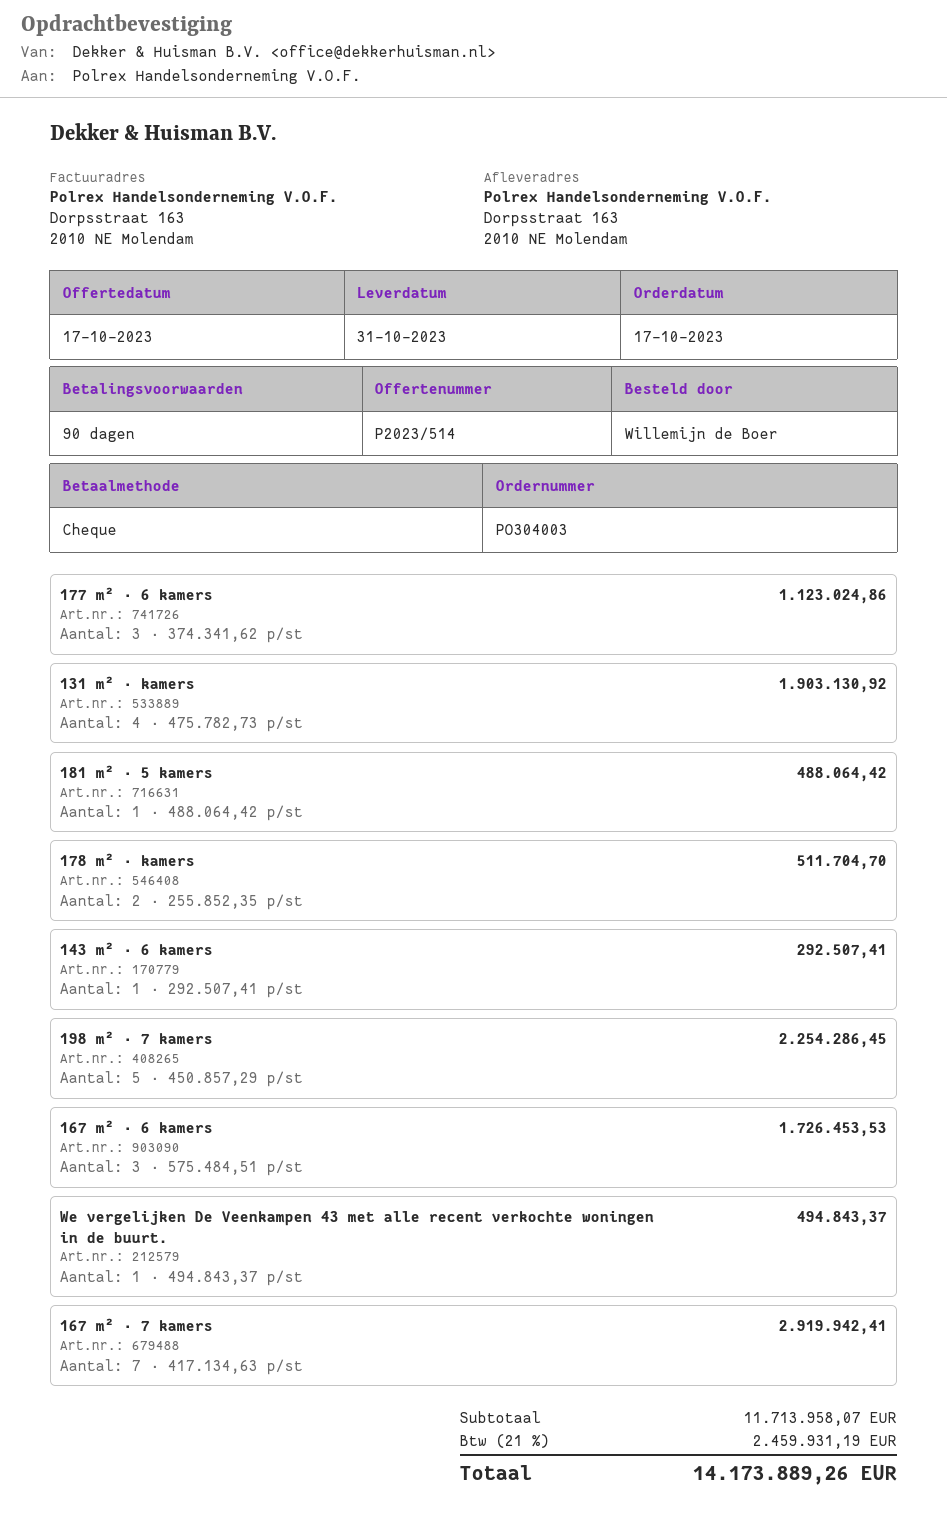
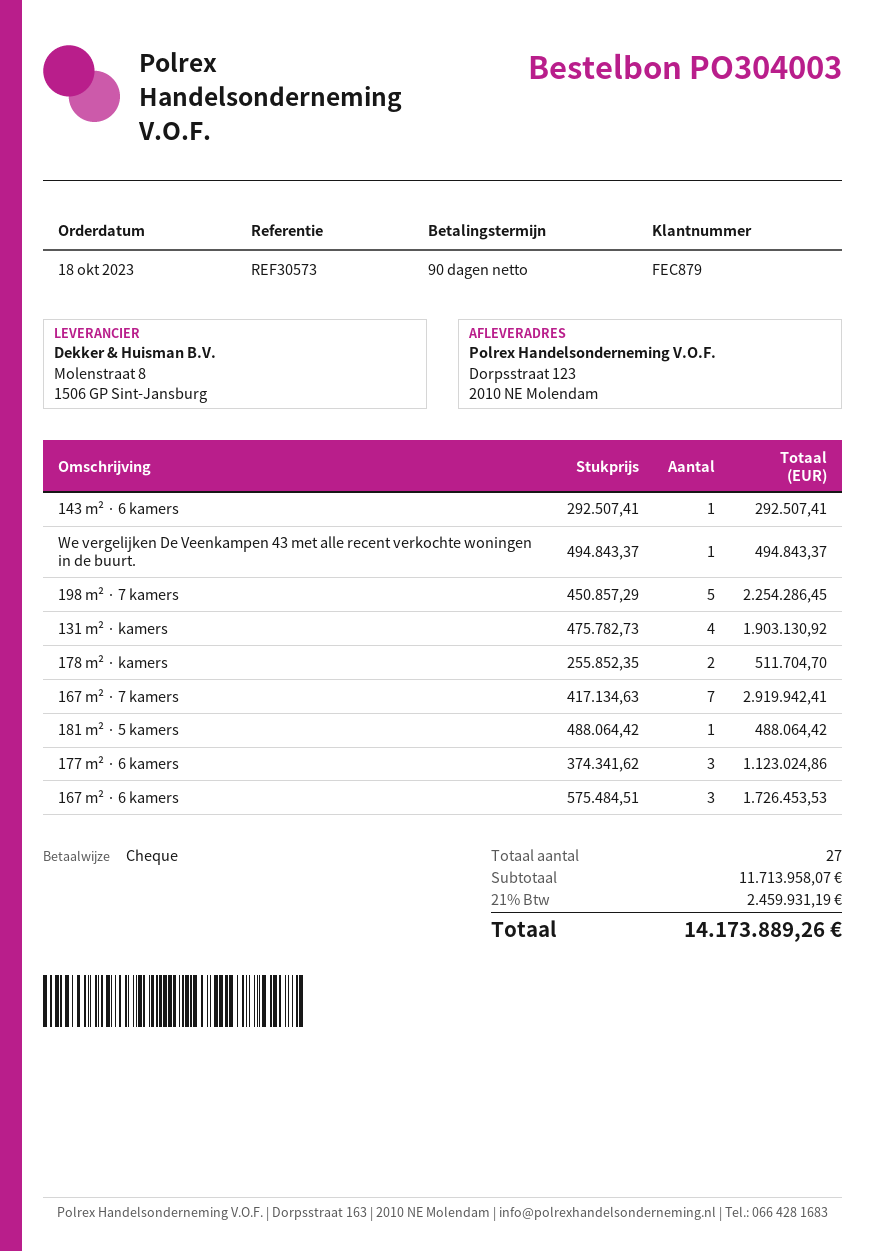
order date: 2023-10-17 -> 2023-10-18
ship to: Dorpsstraat 163, 2010 NE Molendam -> Dorpsstraat 123, 2010 NE Molendam

